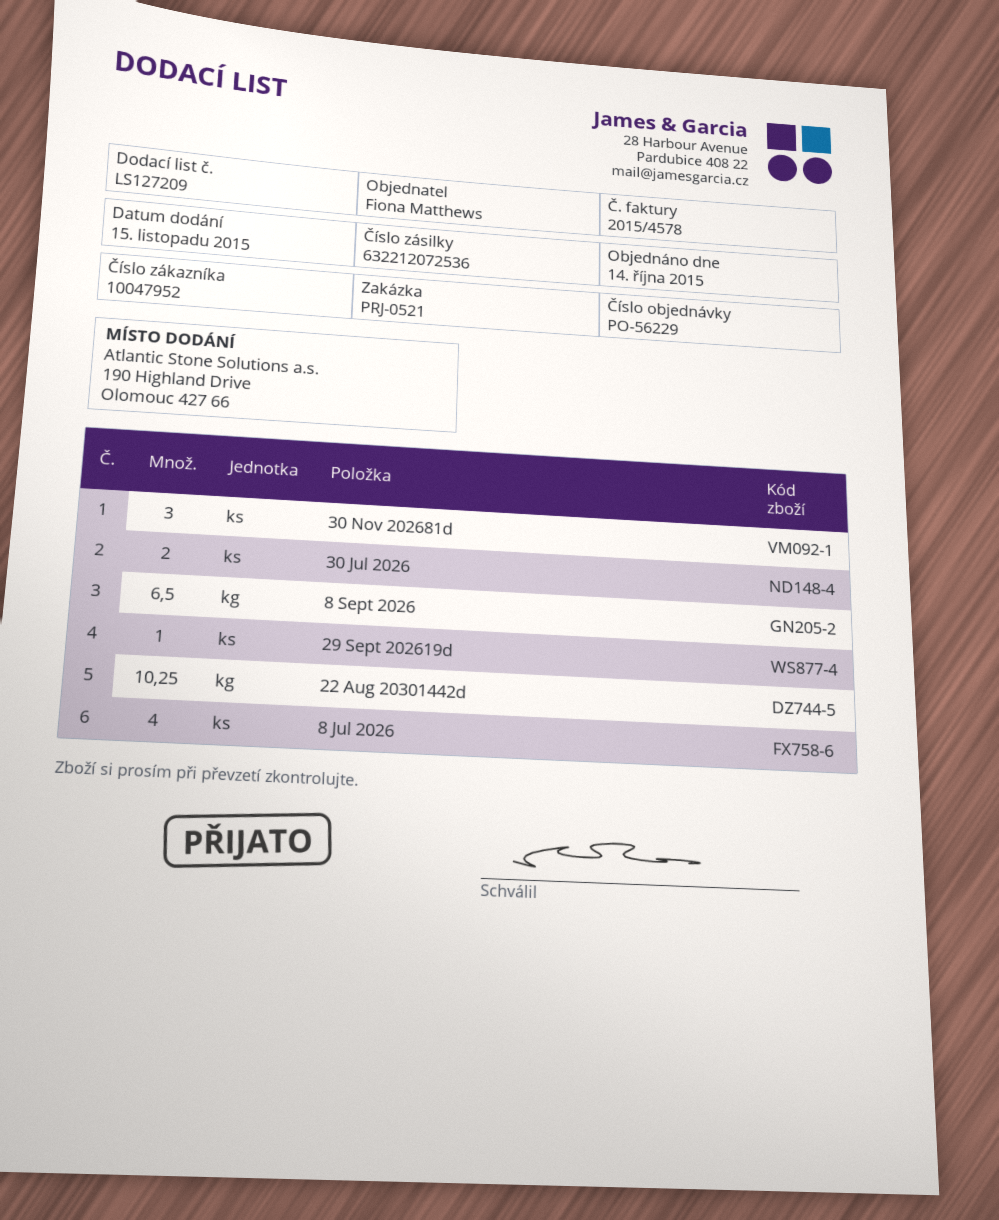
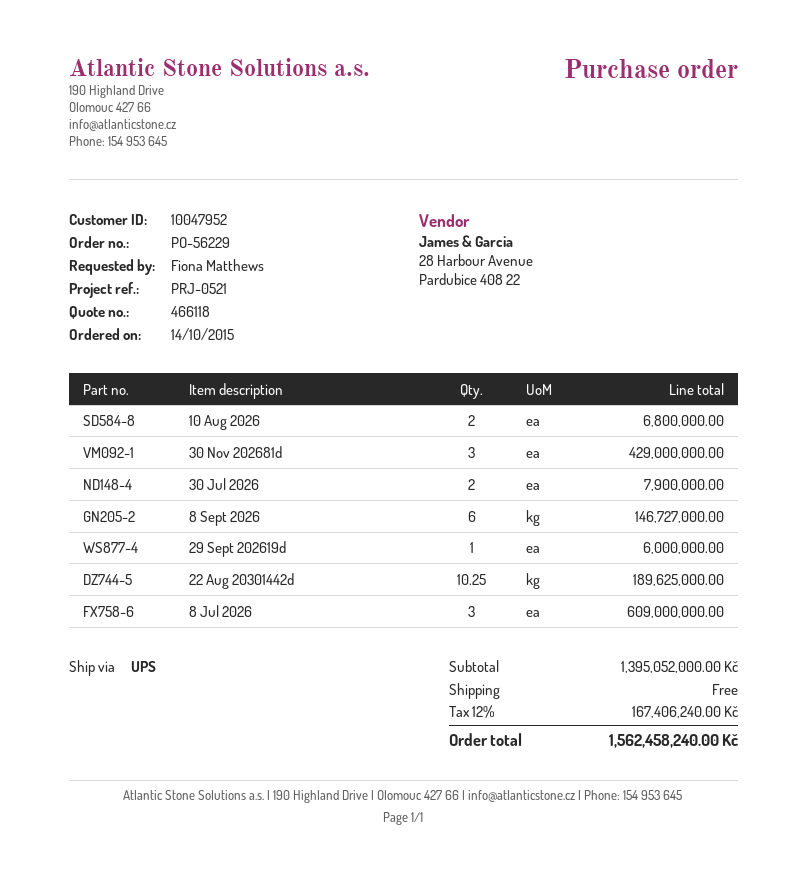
8 Sept 2026: 6.5 -> 6
8 Jul 2026: 4 -> 3
10 Aug 2026: none -> 2

